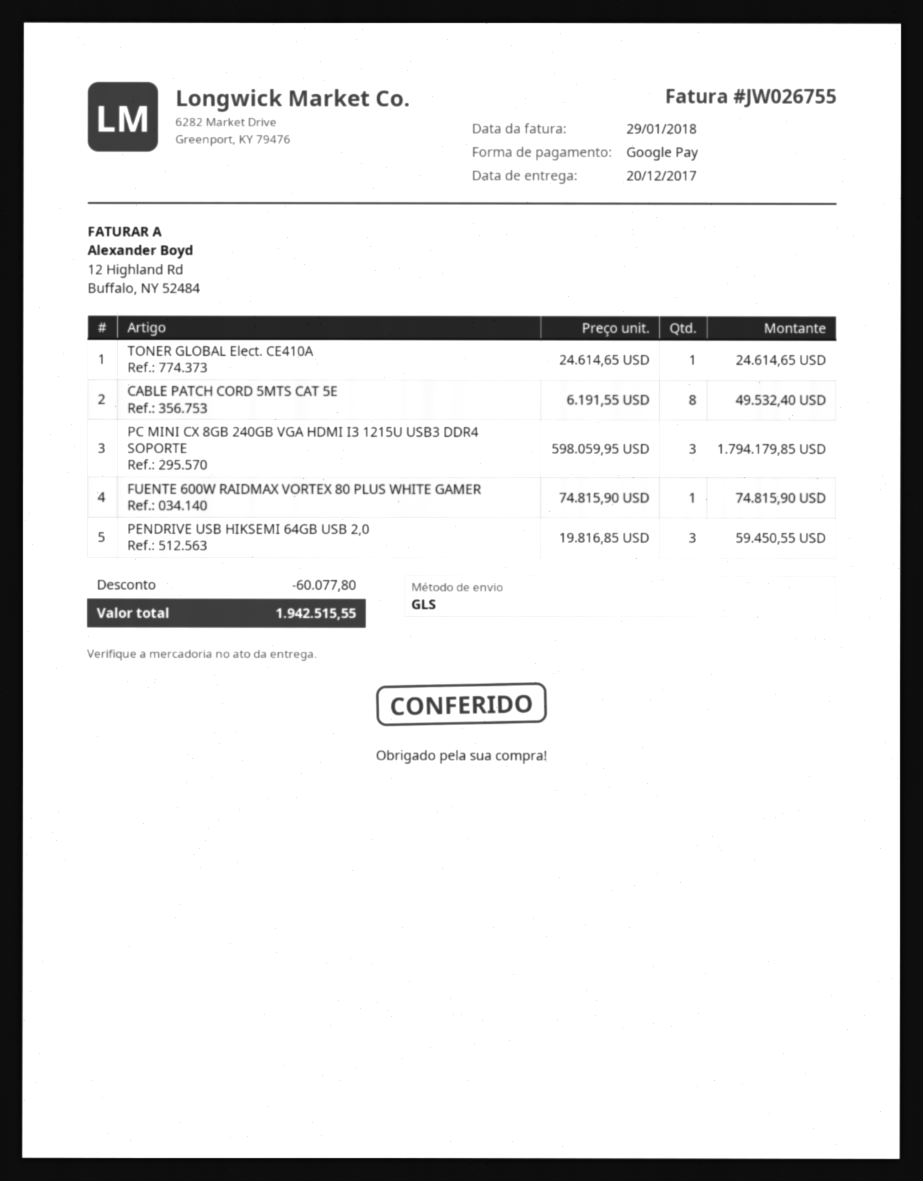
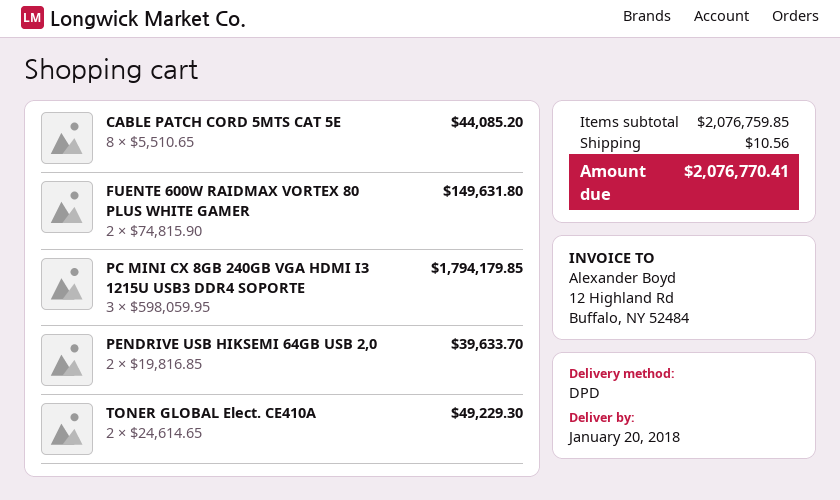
delivery date: 2017-12-20 -> 2018-01-20
shipping method: GLS -> DPD
TONER GLOBAL Elect. CE410A: 1 x 24614.65 = 24614.65 -> 2 x 24614.65 = 49229.30
CABLE PATCH CORD 5MTS CAT 5E: 8 x 6191.55 = 49532.40 -> 8 x 5510.65 = 44085.20
FUENTE 600W RAIDMAX VORTEX 80 PLUS WHITE GAMER: 1 x 74815.90 = 74815.90 -> 2 x 74815.90 = 149631.80
PENDRIVE USB HIKSEMI 64GB USB 2,0: 3 x 19816.85 = 59450.55 -> 2 x 19816.85 = 39633.70
discount: 60077.80 -> none
shipping: none -> 10.56
total: 1942515.55 -> 2076770.41

